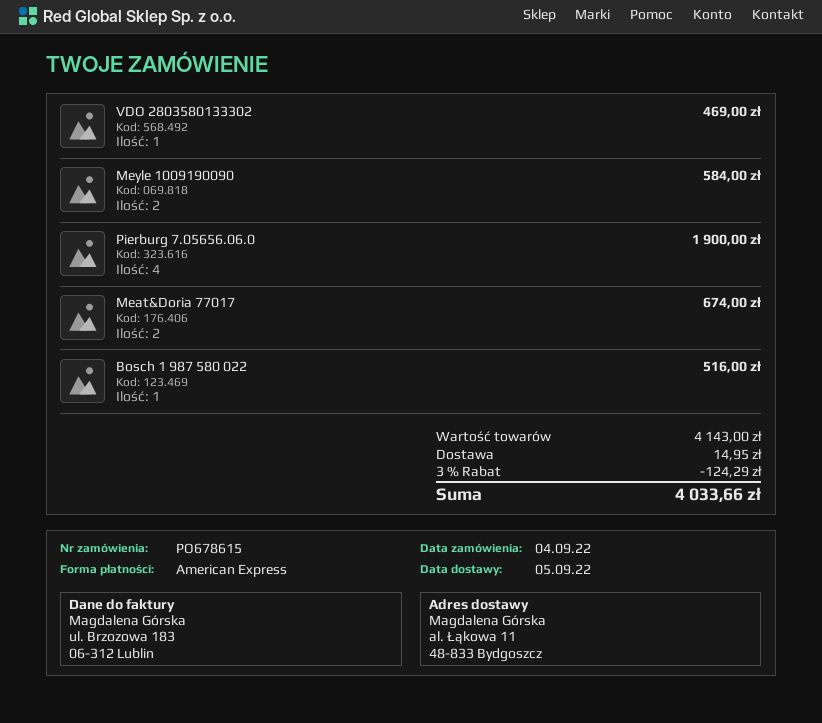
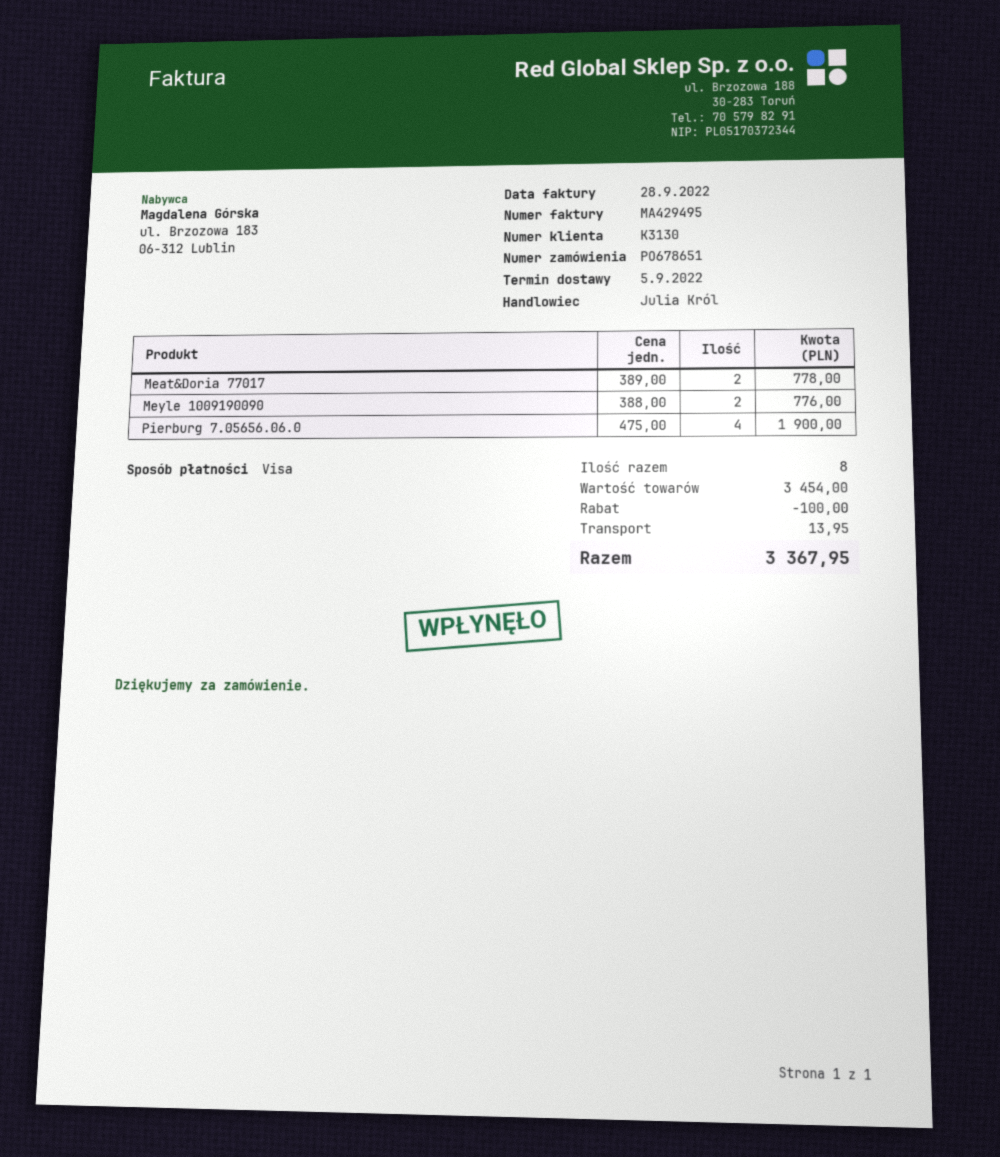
order number: PO678615 -> PO678651
payment method: American Express -> Visa
VDO 2803580133302: 1 for 469.00 -> none
Meyle 1009190090: 2 for 584.00 -> 2 for 776.00
Meat&Doria 77017: 2 for 674.00 -> 2 for 778.00
Bosch 1 987 580 022: 1 for 516.00 -> none
subtotal: 4143.00 -> 3454.00
discount: 124.29 -> 100.00
shipping: 14.95 -> 13.95
total: 4033.66 -> 3367.95

